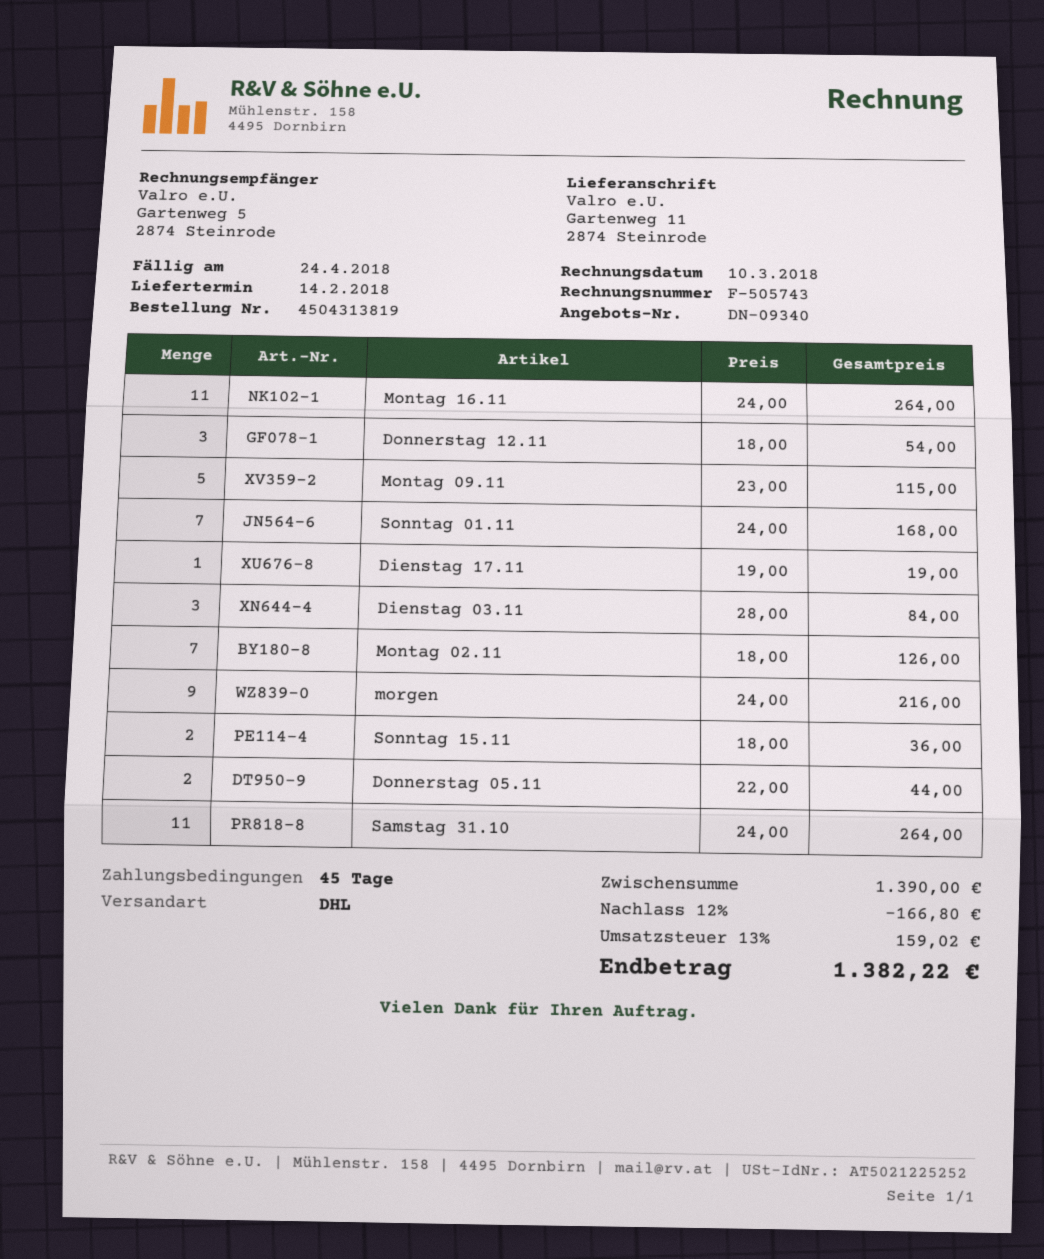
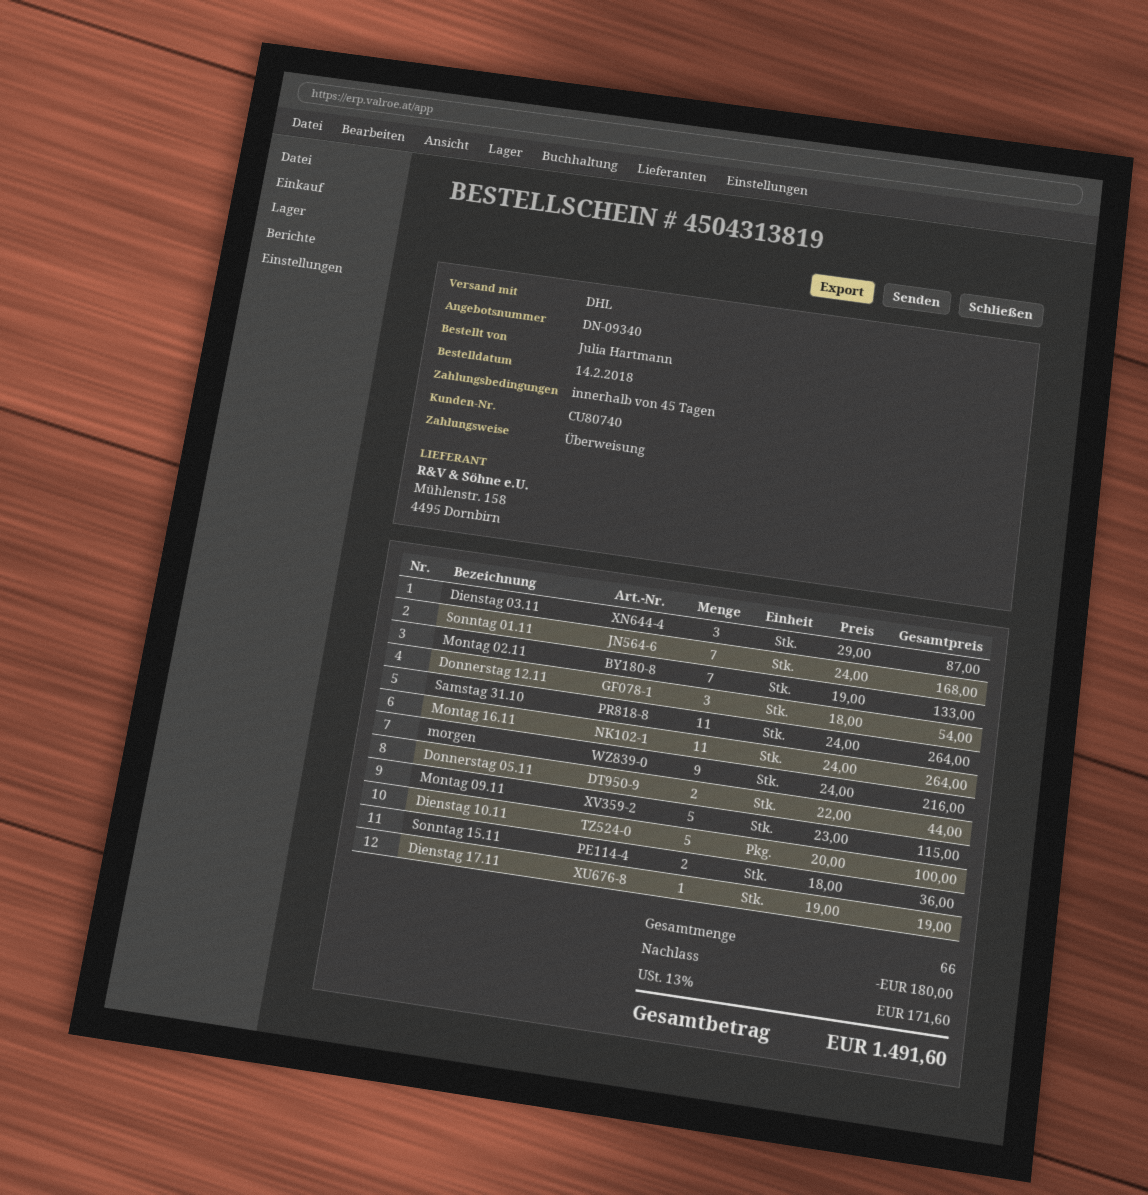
Dienstag 03.11: 3 x 28.00 = 84.00 -> 3 x 29.00 = 87.00
Montag 02.11: 7 x 18.00 = 126.00 -> 7 x 19.00 = 133.00
Dienstag 10.11: none -> 5 x 20.00 = 100.00
discount: 166.80 -> 180.00
tax: 13% = 159.02 -> 13% = 171.60
total: 1382.22 -> 1491.60

